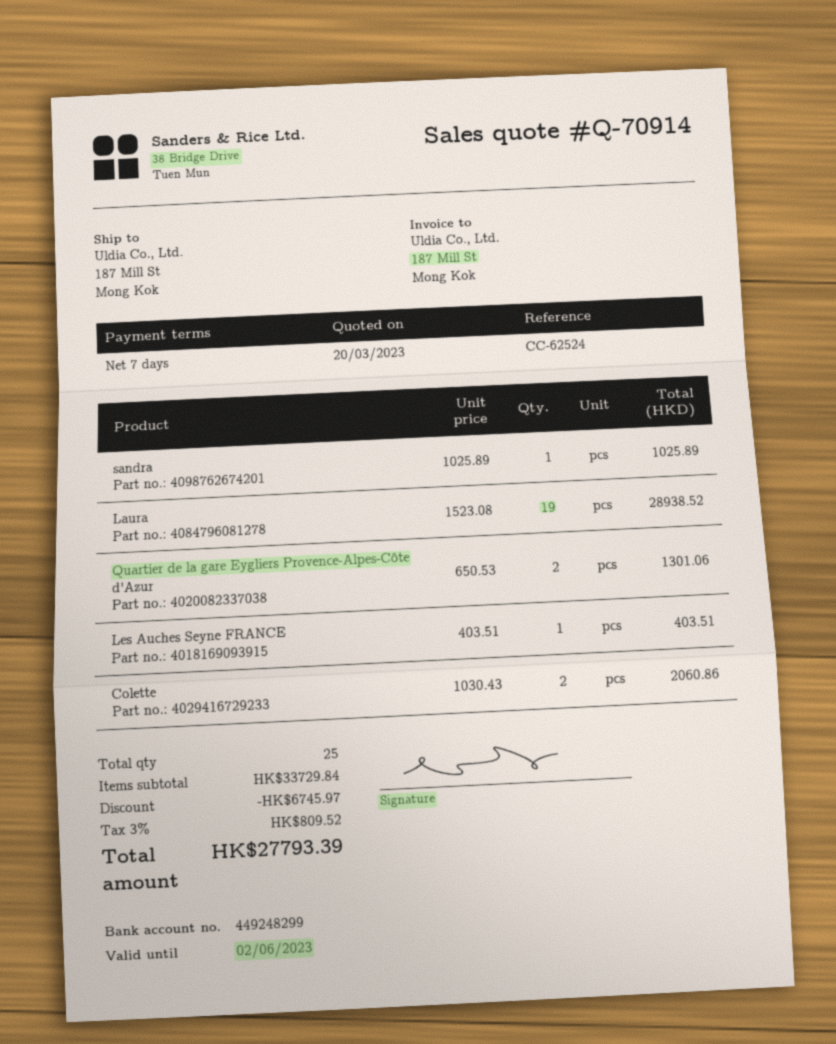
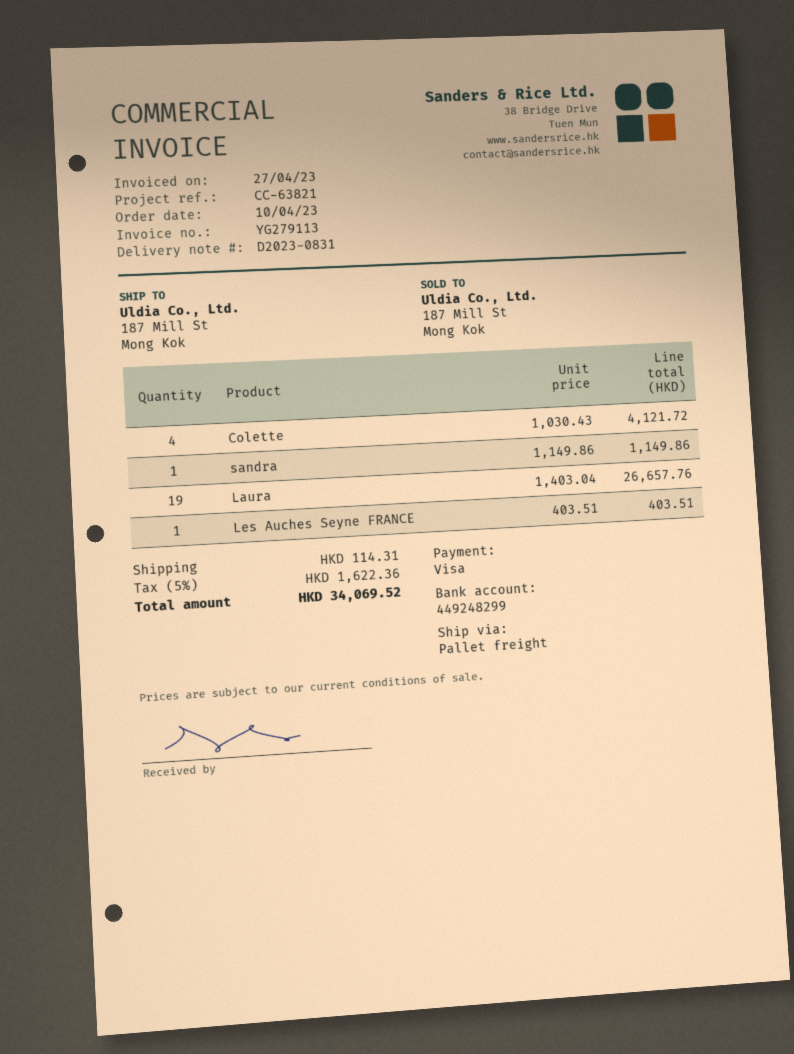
reference: CC-62524 -> CC-63821
sandra: 1 x 1025.89 = 1025.89 -> 1 x 1149.86 = 1149.86
Laura: 19 x 1523.08 = 28938.52 -> 19 x 1403.04 = 26657.76
Quartier de la gare Eygliers Provence-Alpes-Côte d'Azur: 2 x 650.53 = 1301.06 -> none
Colette: 2 x 1030.43 = 2060.86 -> 4 x 1030.43 = 4121.72
discount: 6745.97 -> none
shipping: none -> 114.31
tax: 3% = 809.52 -> 5% = 1622.36
total: 27793.39 -> 34069.52

